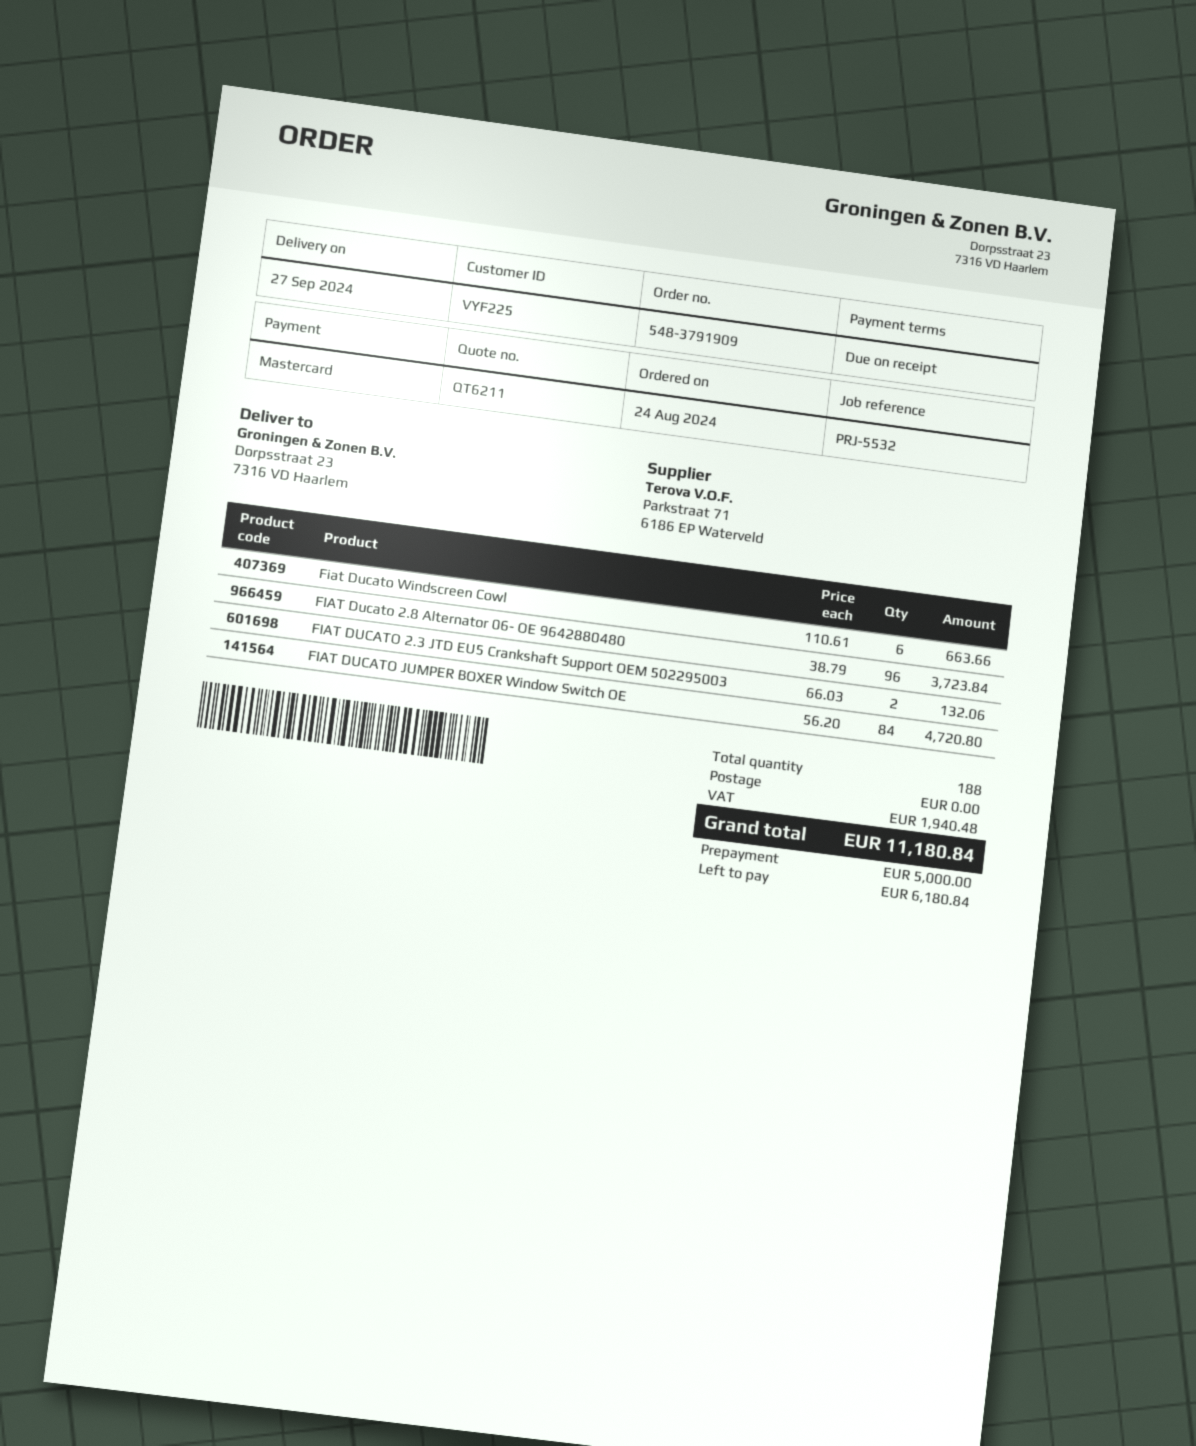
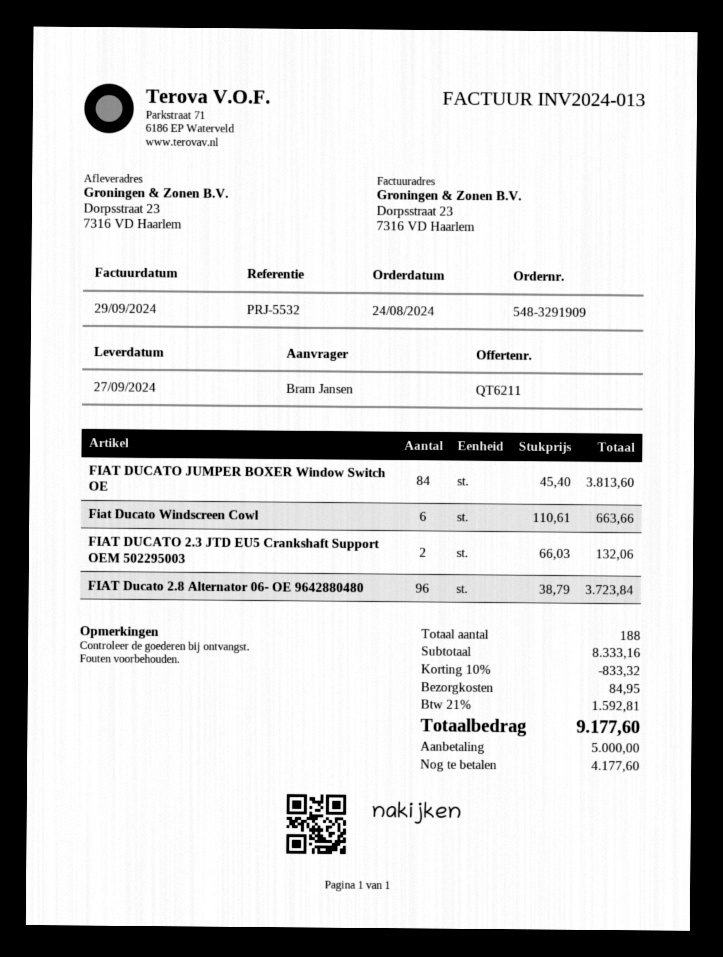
order number: 548-3791909 -> 548-3291909
FIAT DUCATO JUMPER BOXER Window Switch OE: 84 x 56.20 = 4720.80 -> 84 x 45.40 = 3813.60
discount: none -> 10% = 833.32
shipping: 0.00 -> 84.95
tax: 1940.48 -> 1592.81
total: 11180.84 -> 9177.60
balance: 6180.84 -> 4177.60

